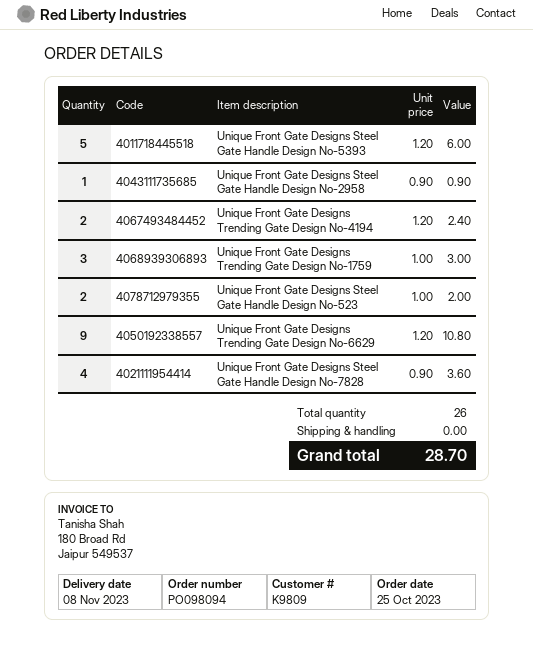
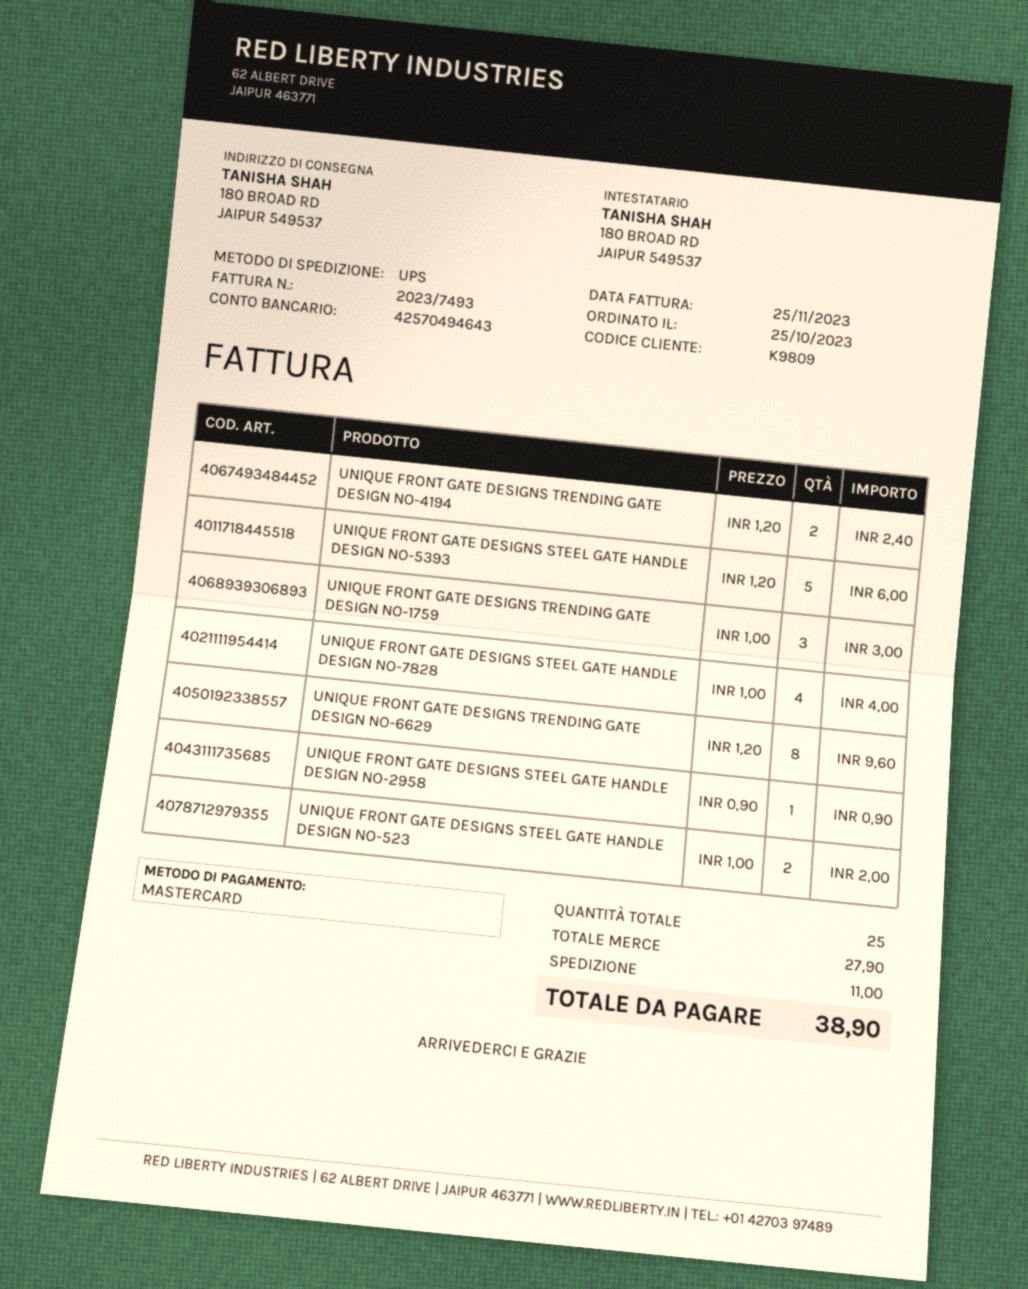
Unique Front Gate Designs Trending Gate Design No-6629: 9 x 1.20 = 10.80 -> 8 x 1.20 = 9.60
Unique Front Gate Designs Steel Gate Handle Design No-7828: 4 x 0.90 = 3.60 -> 4 x 1.00 = 4.00
total quantity: 26 -> 25
shipping: 0.00 -> 11.00
total: 28.70 -> 38.90

